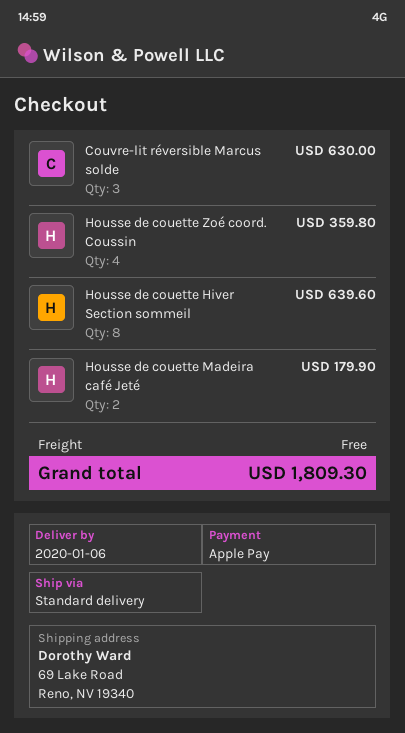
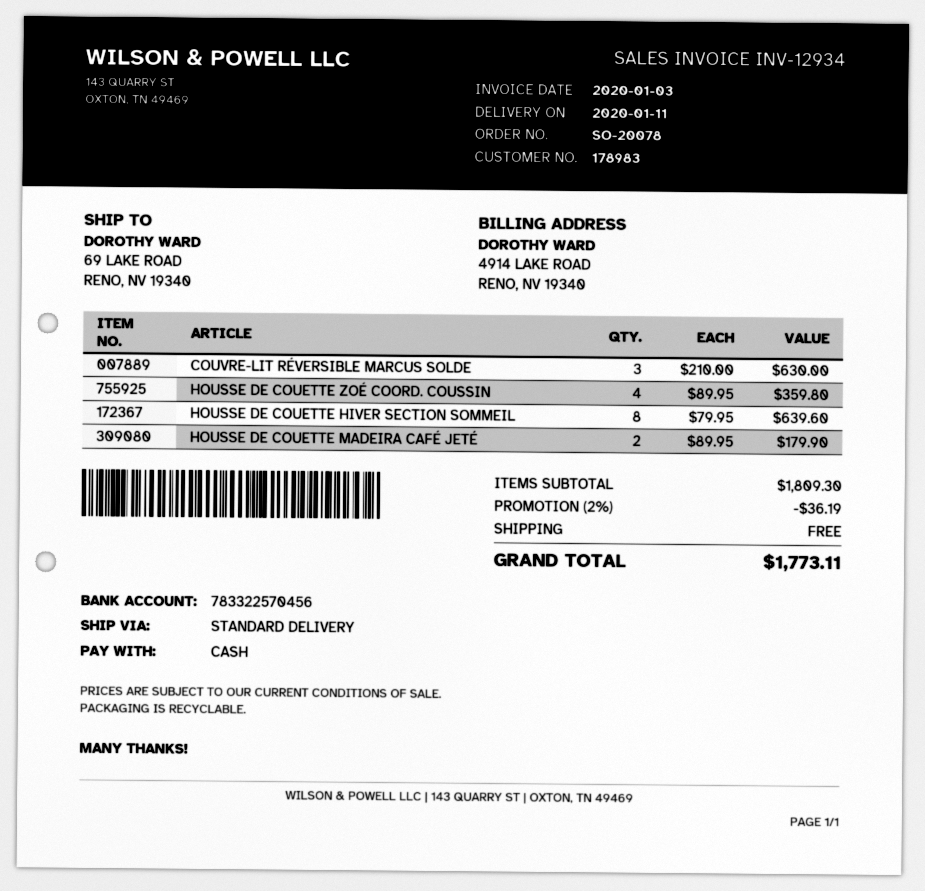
delivery date: 2020-01-06 -> 2020-01-11
payment method: Apple Pay -> cash
discount: none -> 2% = 36.19
total: 1809.30 -> 1773.11

